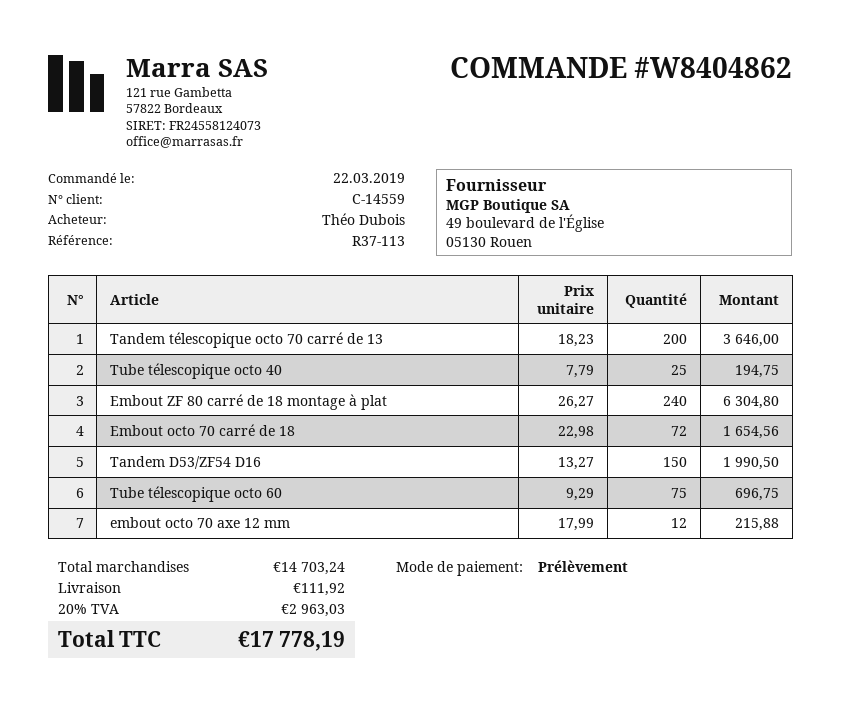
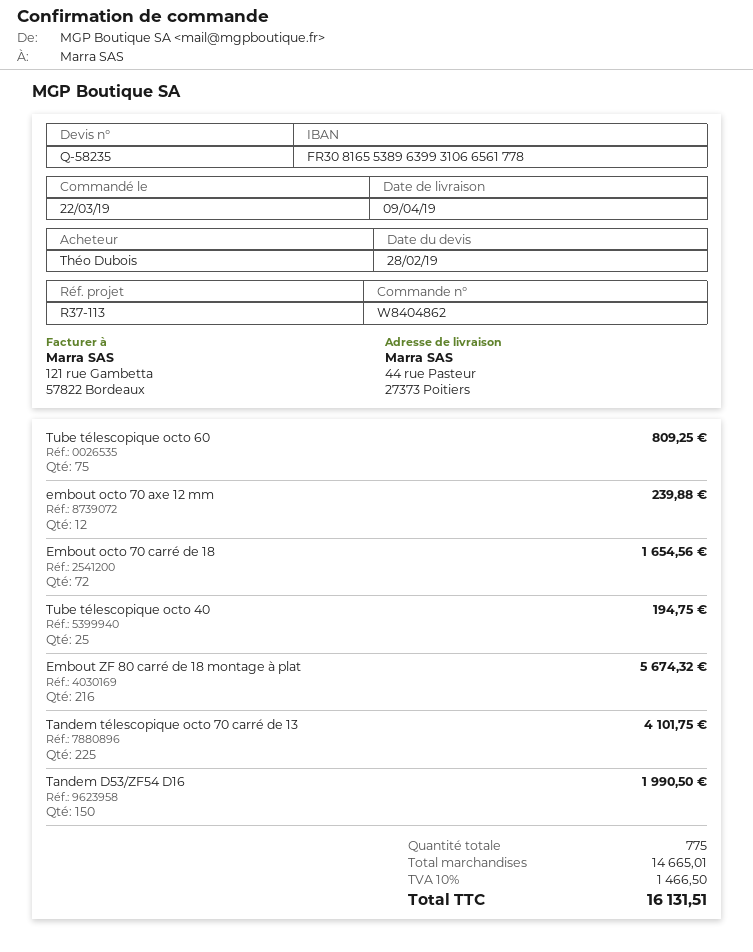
Tandem télescopique octo 70 carré de 13: 200 for 3646.00 -> 225 for 4101.75
Embout ZF 80 carré de 18 montage à plat: 240 for 6304.80 -> 216 for 5674.32
Tube télescopique octo 60: 75 for 696.75 -> 75 for 809.25
embout octo 70 axe 12 mm: 12 for 215.88 -> 12 for 239.88
subtotal: 14703.24 -> 14665.01
shipping: 111.92 -> none
tax: 20% = 2963.03 -> 10% = 1466.50
total: 17778.19 -> 16131.51

